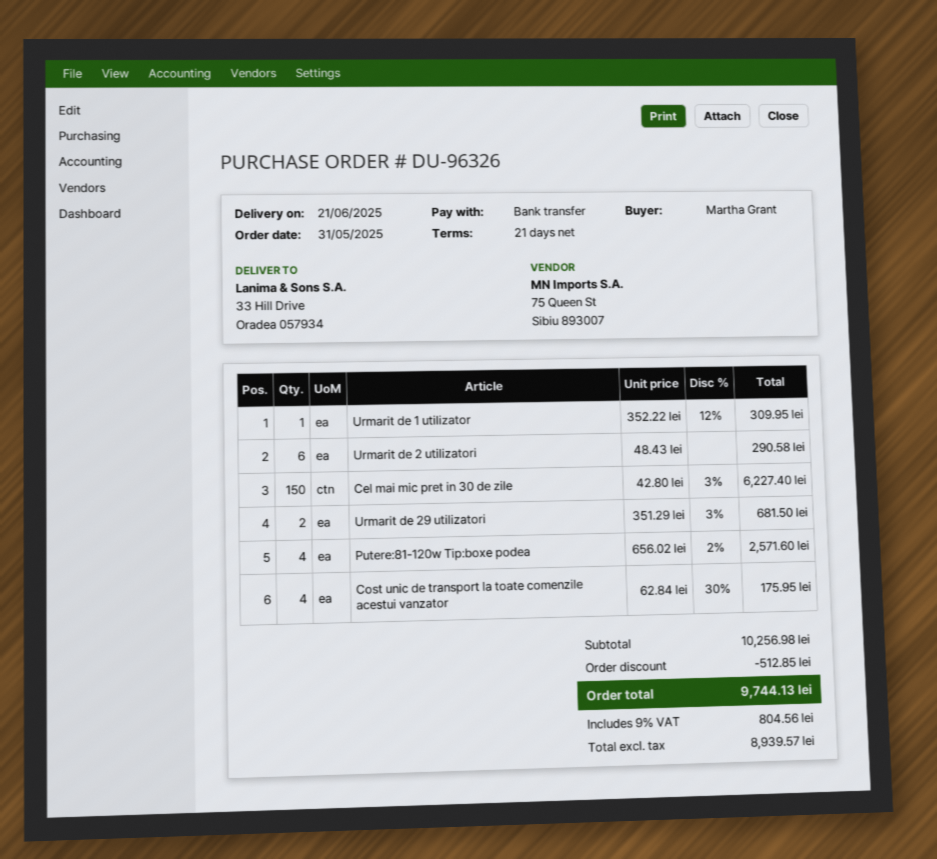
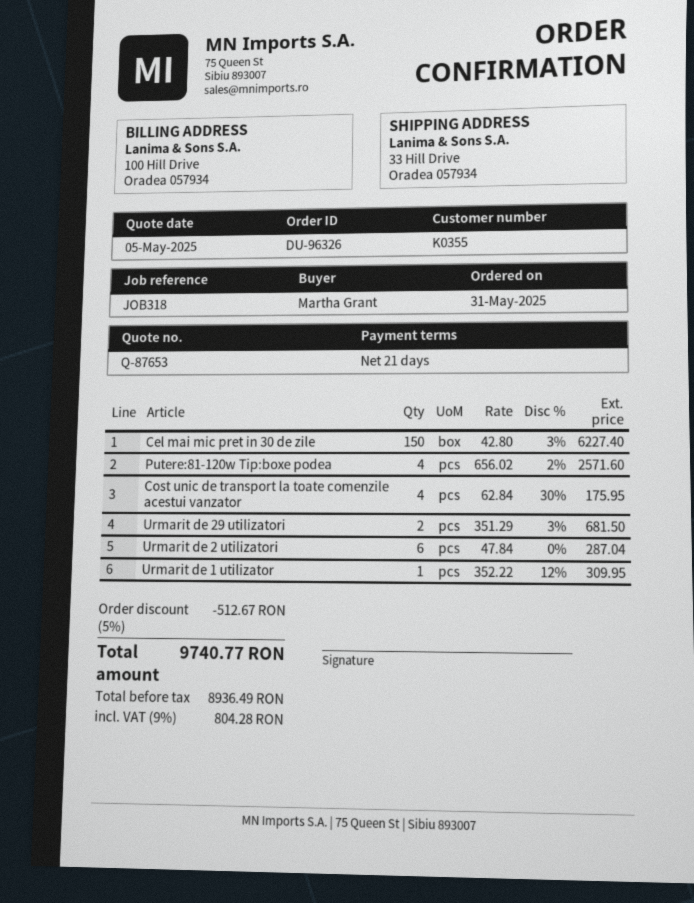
Urmarit de 2 utilizatori: 6 x 48.43 = 290.58 -> 6 x 47.84 = 287.04
discount: 512.85 -> 512.67
net: 8939.57 -> 8936.49
tax: 9% = 804.56 -> 9% = 804.28
total: 9744.13 -> 9740.77

